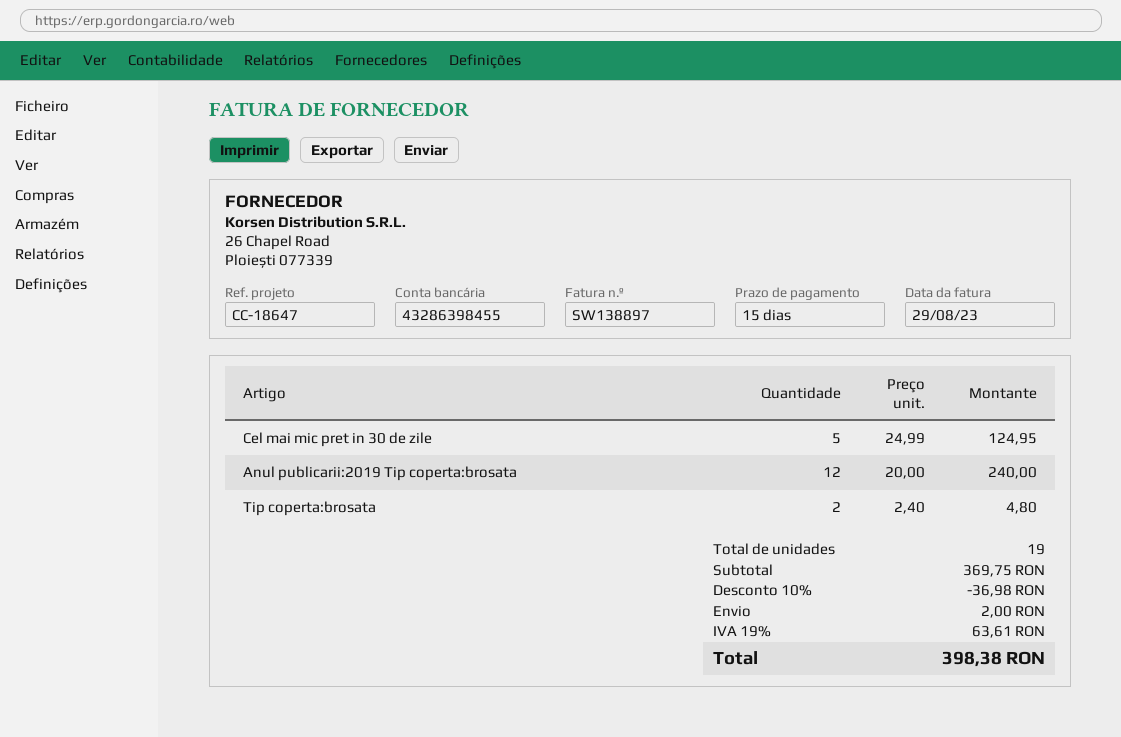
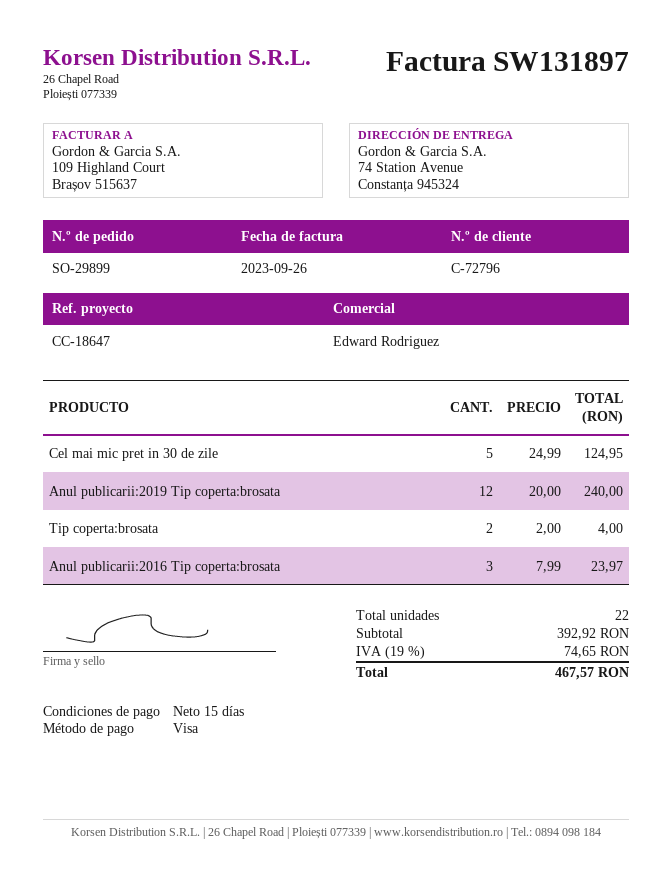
invoice number: SW138897 -> SW131897
invoice date: 2023-08-29 -> 2023-09-26
Tip coperta:brosata: 2 x 2.40 = 4.80 -> 2 x 2.00 = 4.00
Anul publicarii:2016 Tip coperta:brosata: none -> 3 x 7.99 = 23.97
total quantity: 19 -> 22
subtotal: 369.75 -> 392.92
discount: 10% = 36.98 -> none
shipping: 2.00 -> none
tax: 19% = 63.61 -> 19% = 74.65
total: 398.38 -> 467.57

